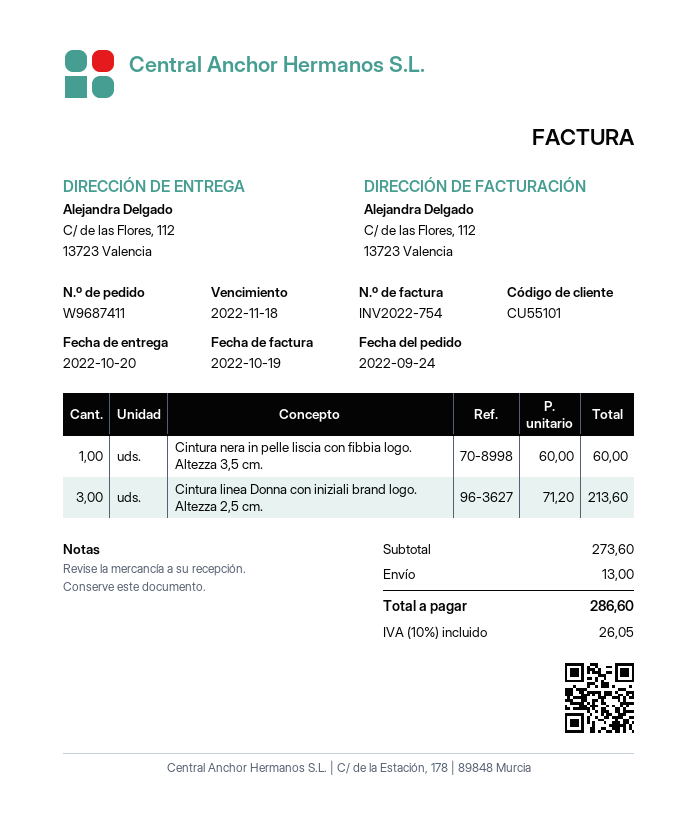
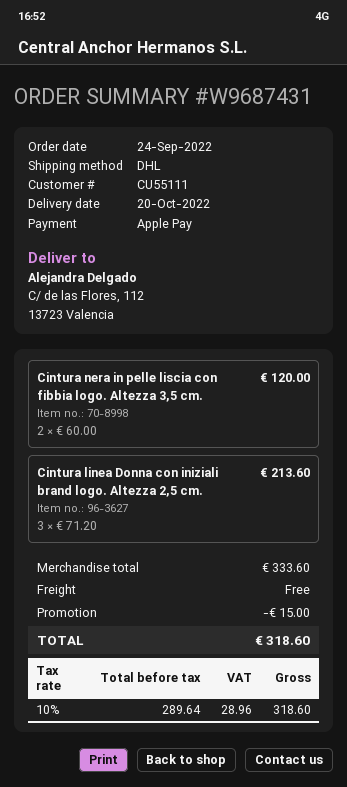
order number: W9687411 -> W9687431
customer number: CU55101 -> CU55111
Cintura nera in pelle liscia con fibbia logo. Altezza 3,5 cm.: 1 x 60.00 = 60.00 -> 2 x 60.00 = 120.00
subtotal: 273.60 -> 333.60
discount: none -> 15.00
shipping: 13.00 -> 0.00
tax: 10% = 26.05 -> 10% = 28.96
total: 286.60 -> 318.60

